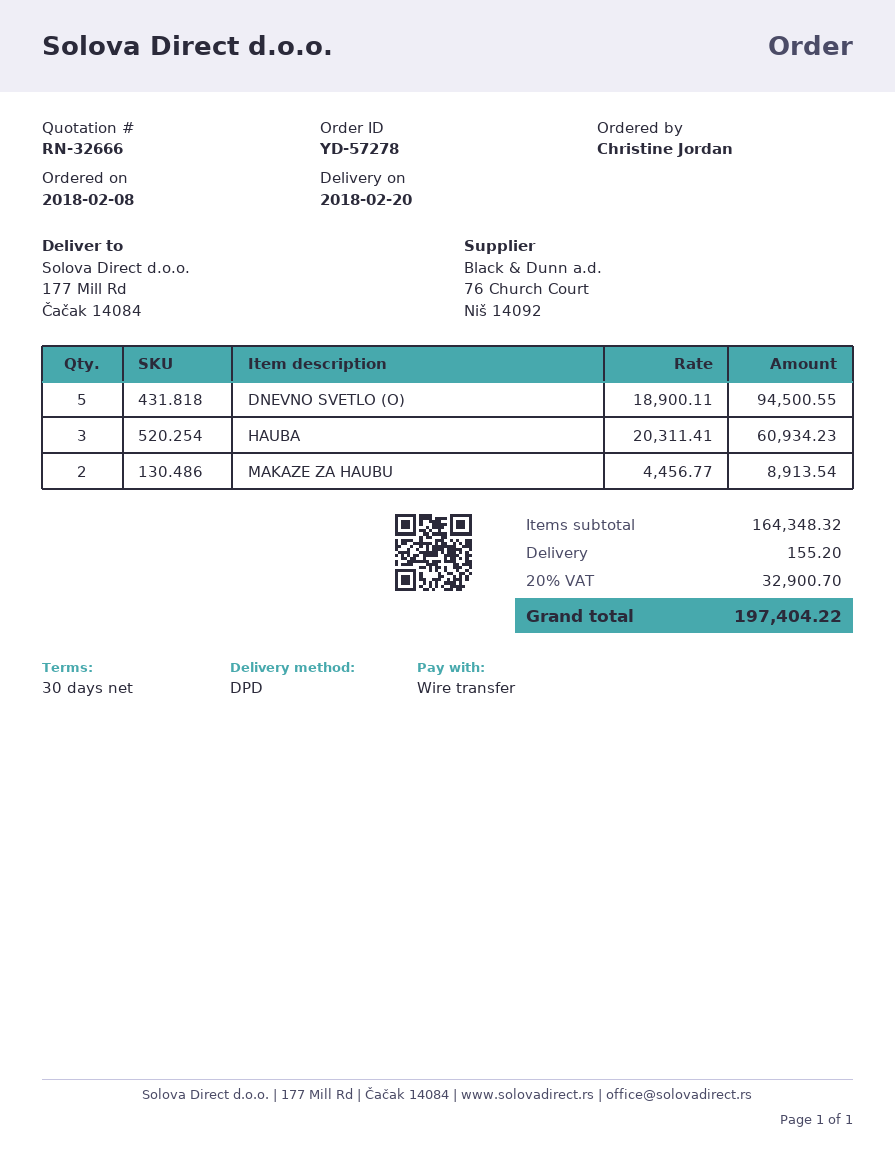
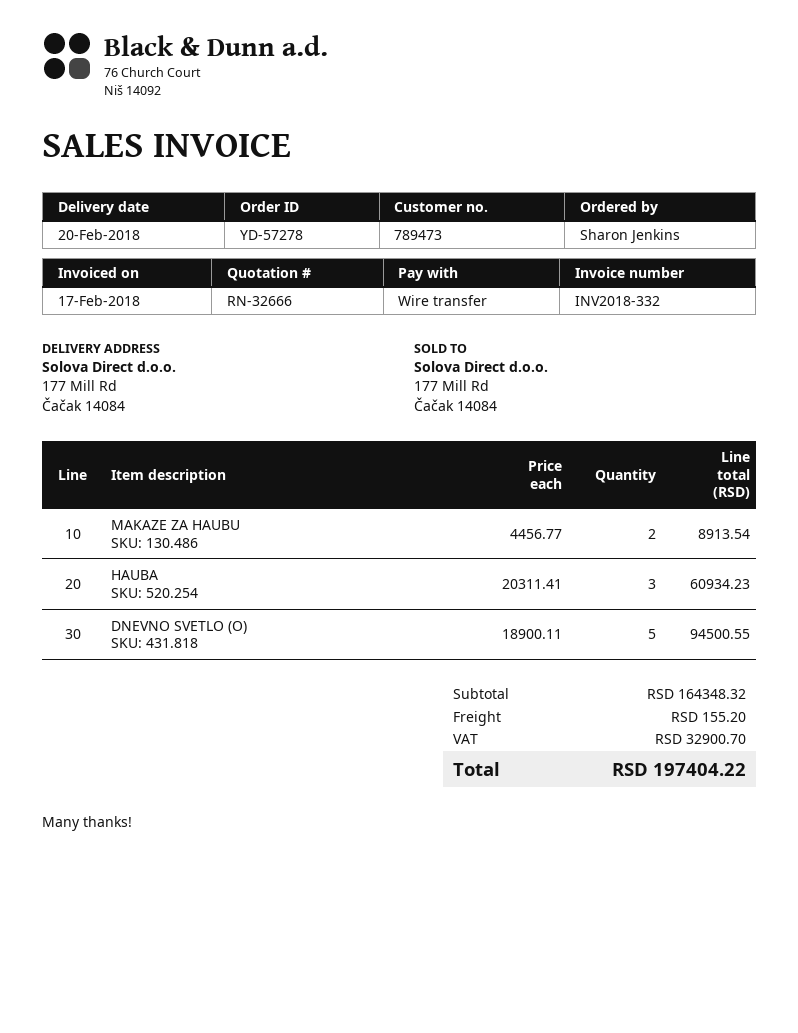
ordered by: Christine Jordan -> Sharon Jenkins

